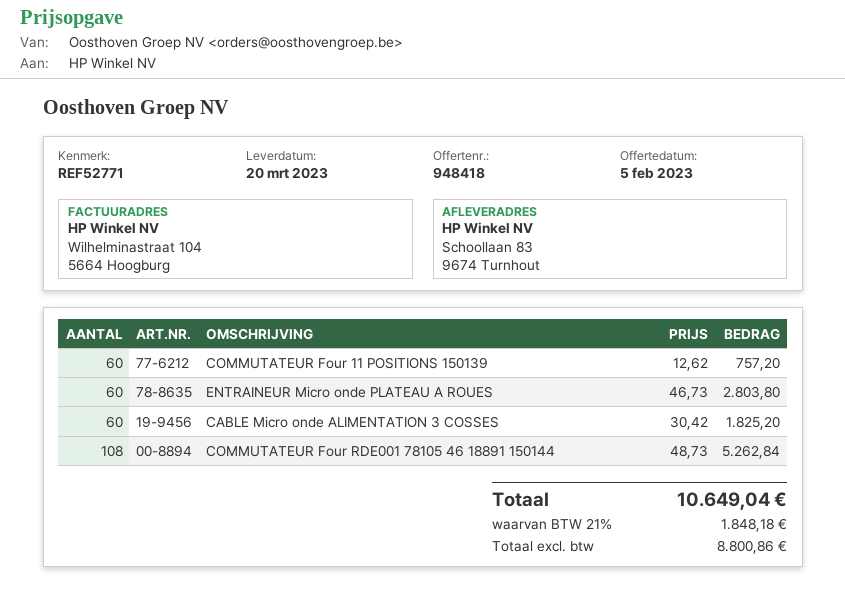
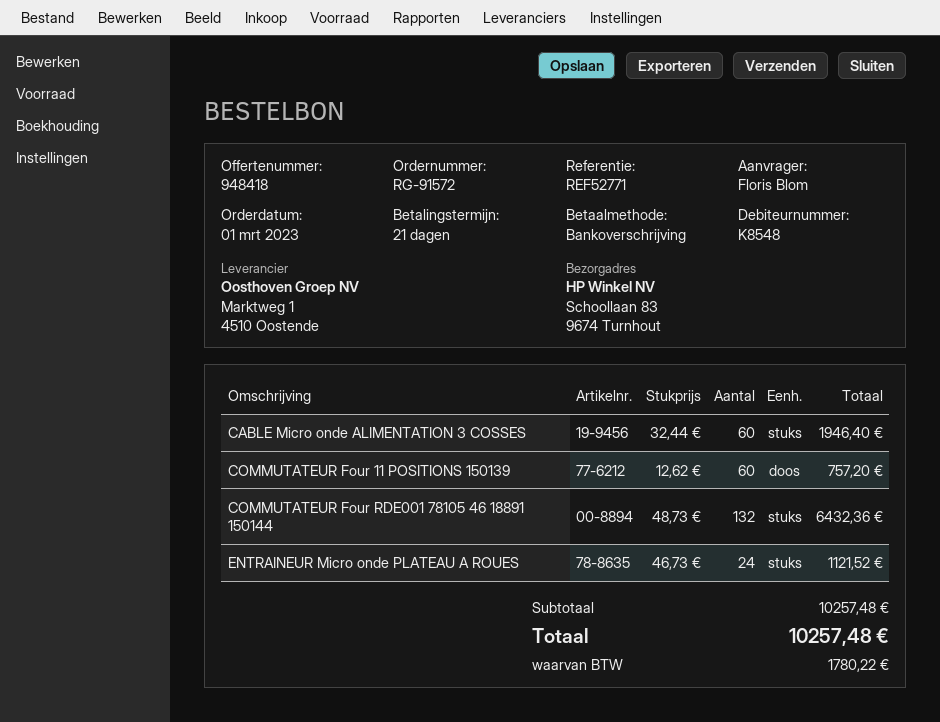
ENTRAINEUR Micro onde PLATEAU A ROUES: 60 x 46.73 = 2803.80 -> 24 x 46.73 = 1121.52
CABLE Micro onde ALIMENTATION 3 COSSES: 60 x 30.42 = 1825.20 -> 60 x 32.44 = 1946.40
COMMUTATEUR Four RDE001 78105 46 18891 150144: 108 x 48.73 = 5262.84 -> 132 x 48.73 = 6432.36
tax: 1848.18 -> 1780.22
total: 10649.04 -> 10257.48

